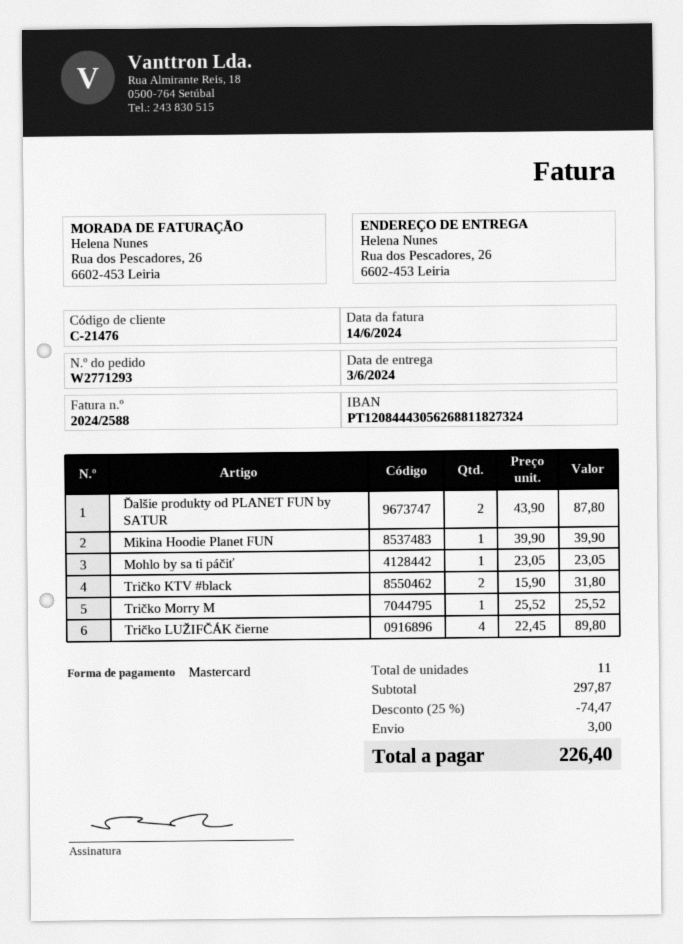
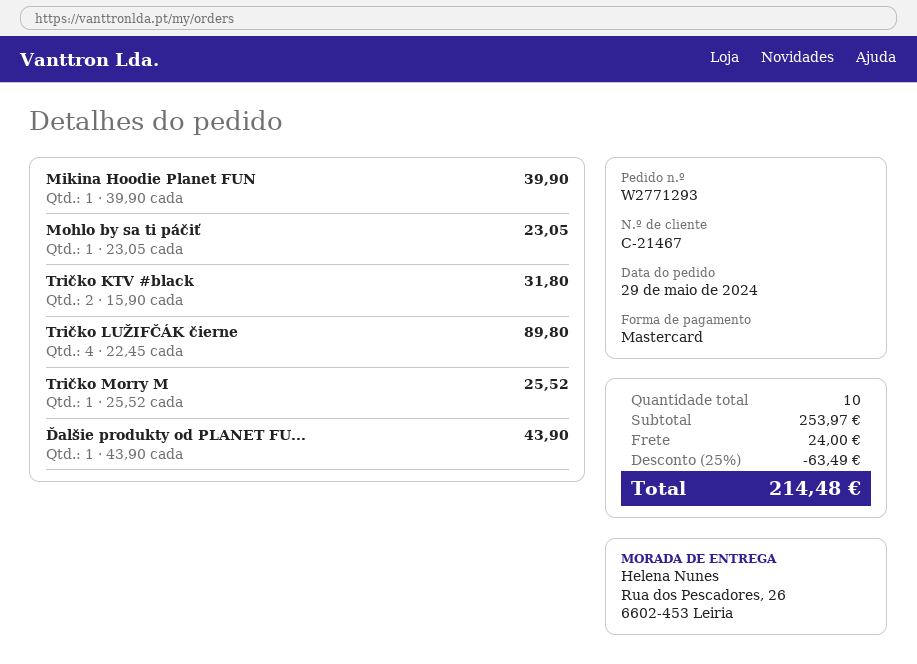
customer number: C-21476 -> C-21467
Ďalšie produkty od PLANET FUN by SATUR: 2 x 43.90 = 87.80 -> 1 x 43.90 = 43.90
total quantity: 11 -> 10
subtotal: 297.87 -> 253.97
discount: 25% = 74.47 -> 25% = 63.49
shipping: 3.00 -> 24.00
total: 226.40 -> 214.48

